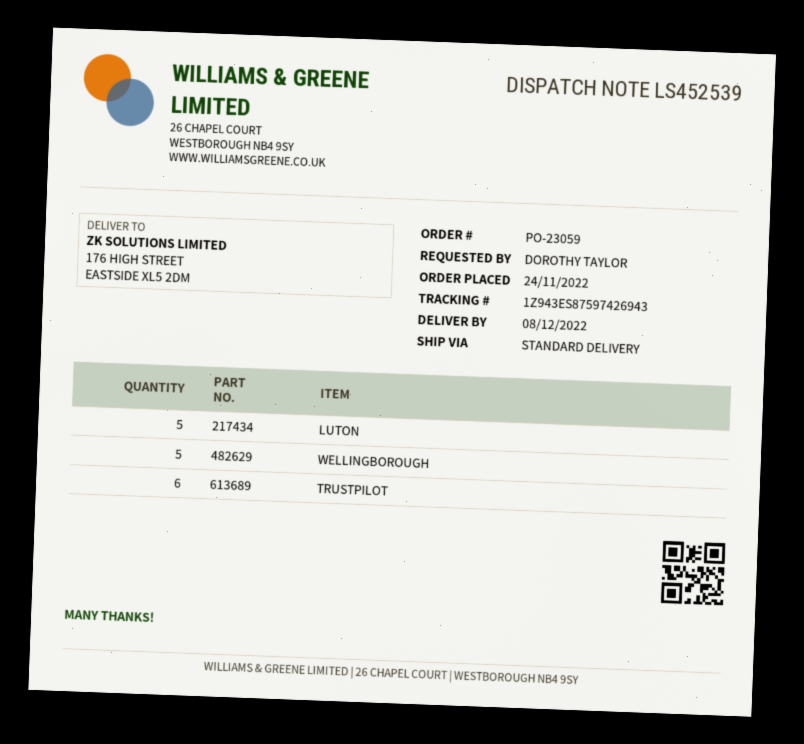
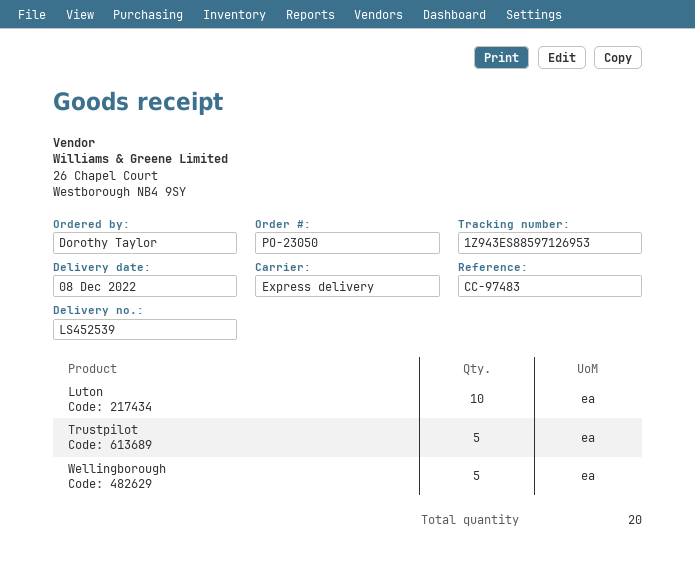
order number: PO-23059 -> PO-23050
shipping method: standard -> express
tracking number: 1Z943ES87597426943 -> 1Z943ES88597126953
LUTON: 5 -> 10
TRUSTPILOT: 6 -> 5

